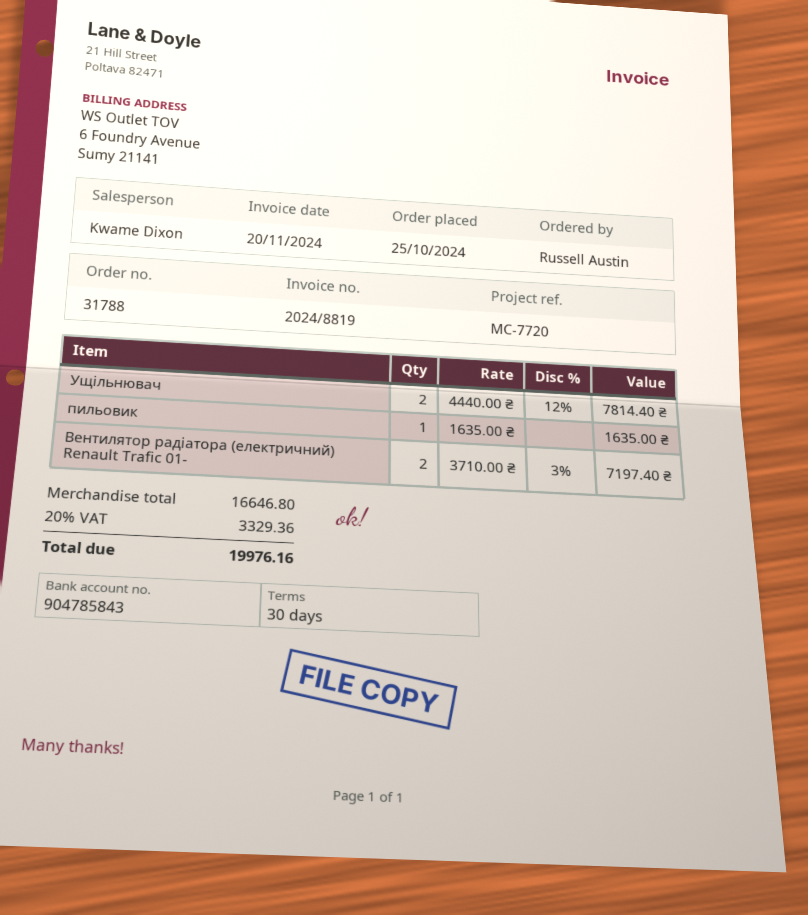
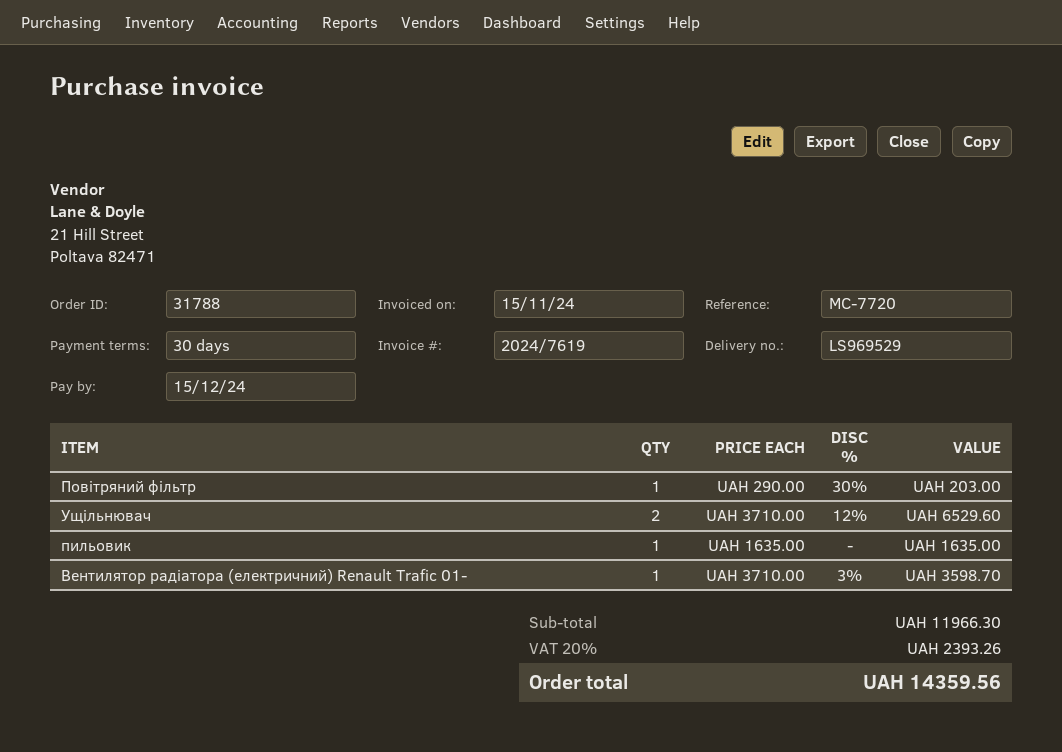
invoice number: 2024/8819 -> 2024/7619
invoice date: 2024-11-20 -> 2024-11-15
Ущільнювач: 2 x 4440.00 - 12% = 7814.40 -> 2 x 3710.00 - 12% = 6529.60
Вентилятор радіатора (електричний) Renault Trafic 01-: 2 x 3710.00 - 3% = 7197.40 -> 1 x 3710.00 - 3% = 3598.70
Повітряний фільтр: none -> 1 x 290.00 - 30% = 203.00
subtotal: 16646.80 -> 11966.30
tax: 20% = 3329.36 -> 20% = 2393.26
total: 19976.16 -> 14359.56

